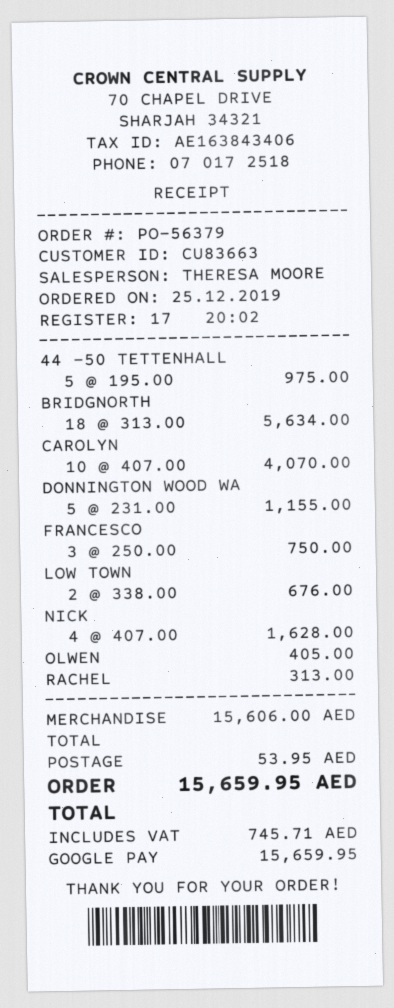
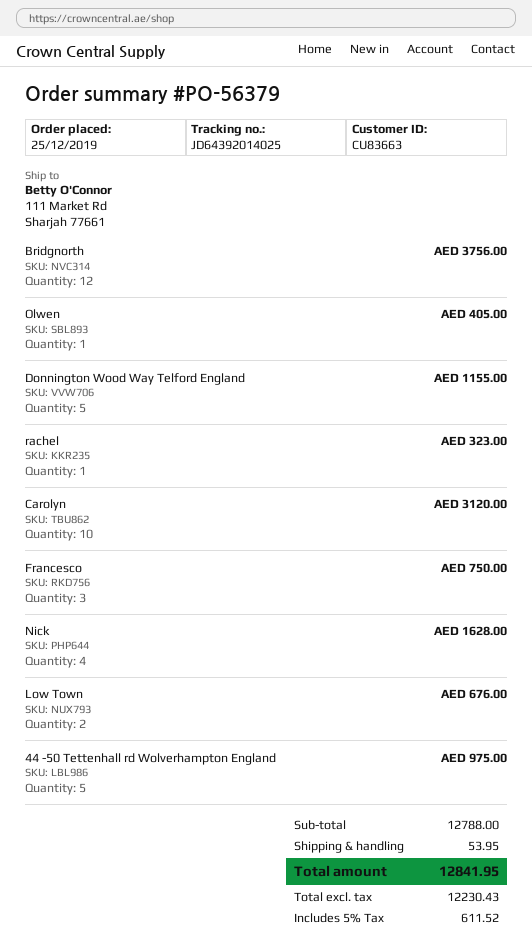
BRIDGNORTH: 18 for 5634.00 -> 12 for 3756.00
CAROLYN: 10 for 4070.00 -> 10 for 3120.00
RACHEL: 1 for 313.00 -> 1 for 323.00
subtotal: 15606.00 -> 12788.00
tax: 745.71 -> 611.52
total: 15659.95 -> 12841.95

